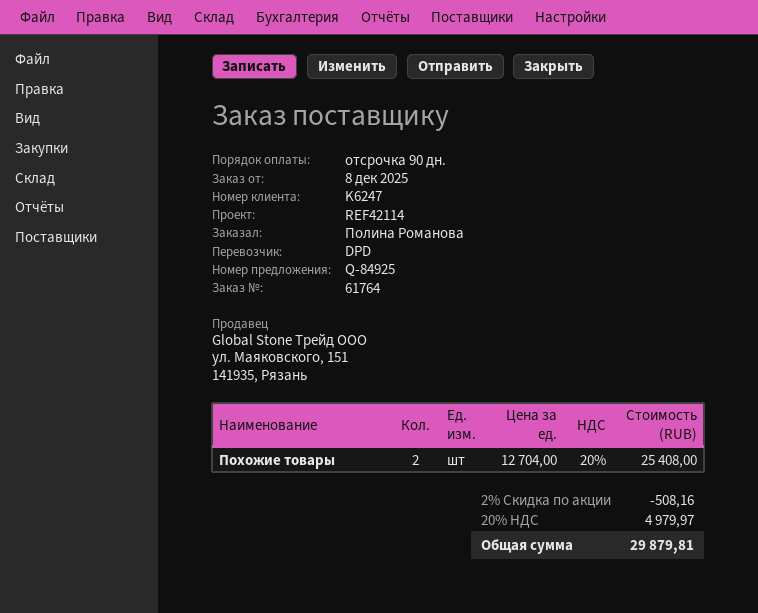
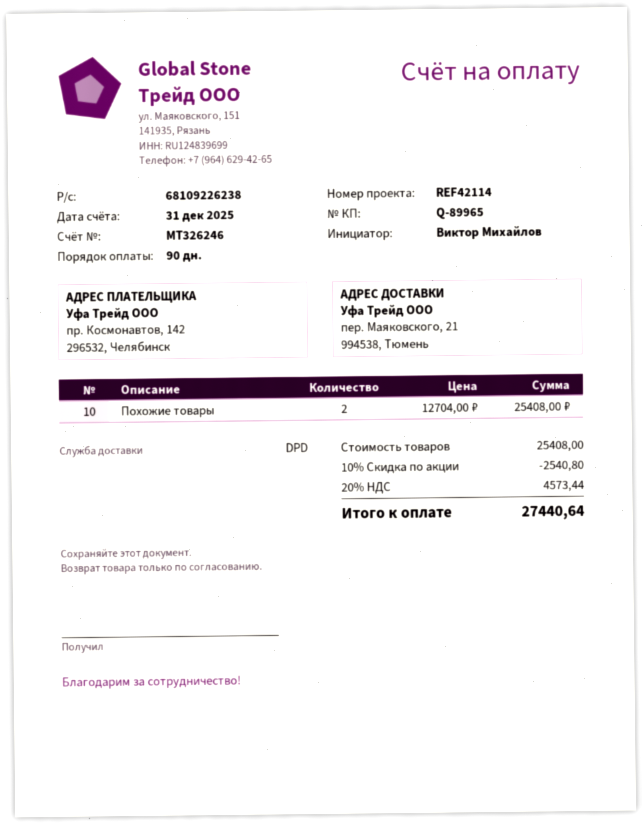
quote number: Q-84925 -> Q-89965
ordered by: Полина Романова -> Виктор Михайлов
discount: 2% = 508.16 -> 10% = 2540.80
tax: 20% = 4979.97 -> 20% = 4573.44
total: 29879.81 -> 27440.64

